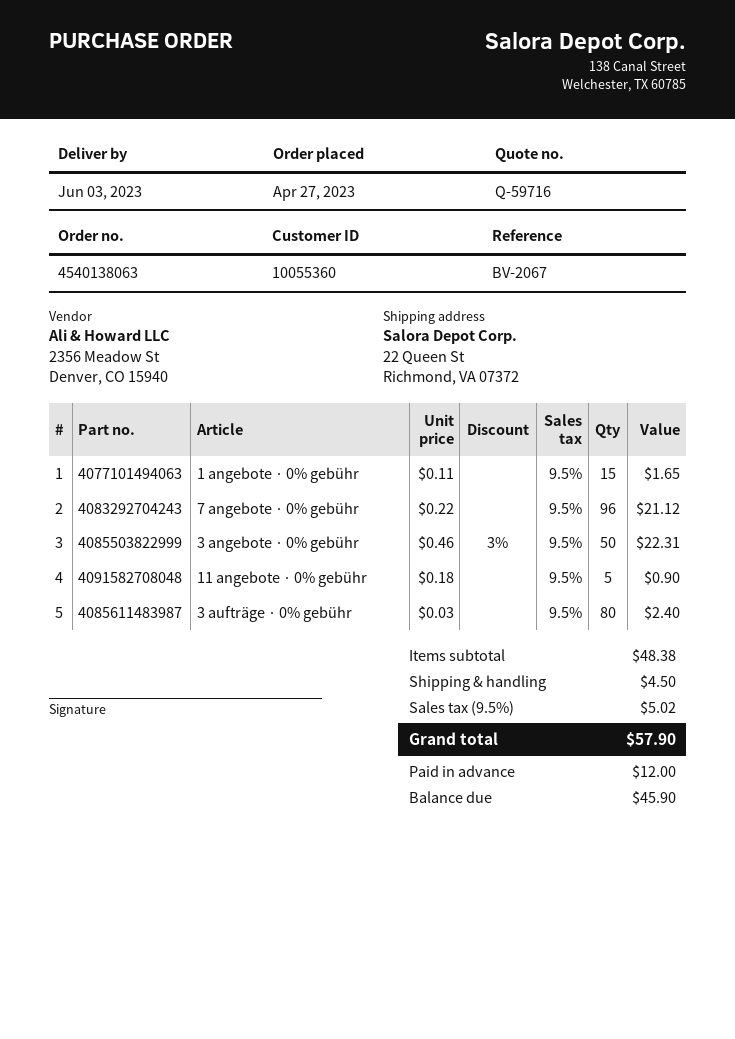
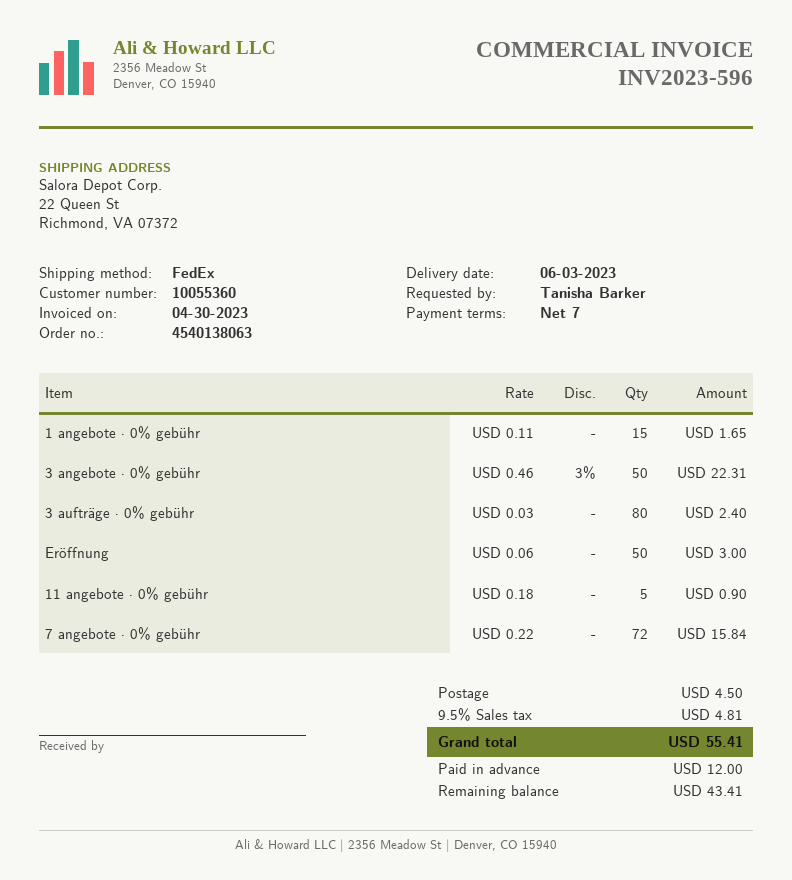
7 angebote · 0% gebühr: 96 x 0.22 = 21.12 -> 72 x 0.22 = 15.84
Eröffnung: none -> 50 x 0.06 = 3.00
tax: 9.5% = 5.02 -> 9.5% = 4.81
total: 57.90 -> 55.41
balance: 45.90 -> 43.41

